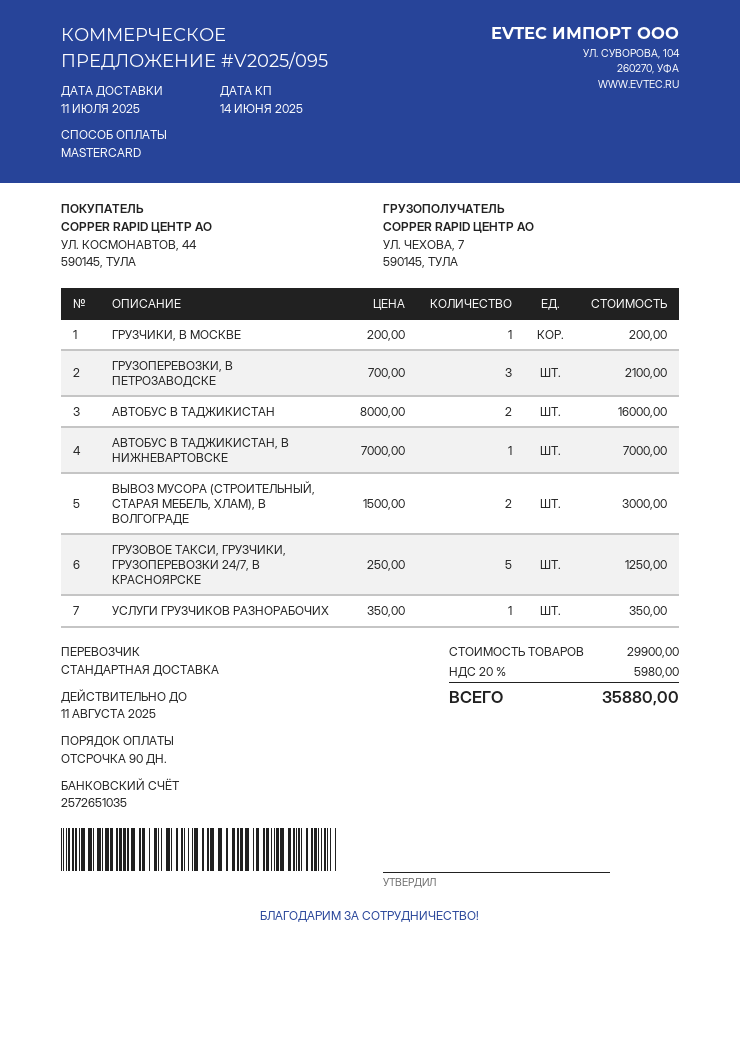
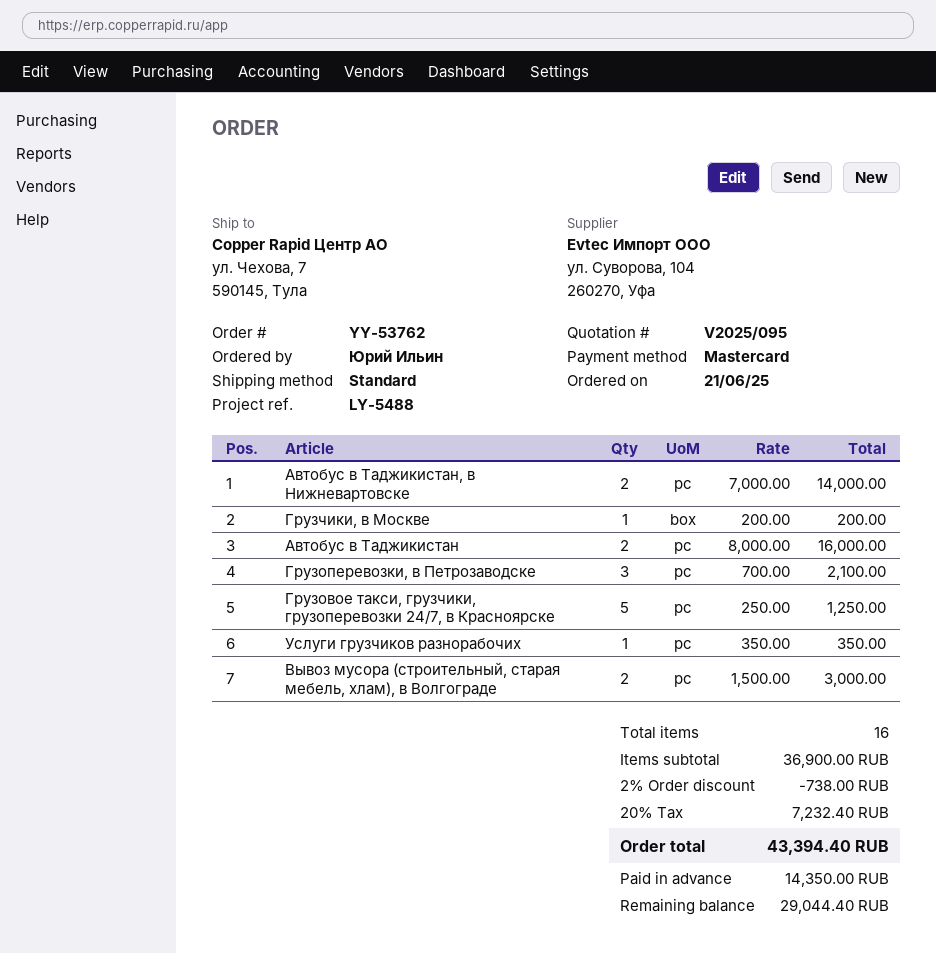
АВТОБУС В ТАДЖИКИСТАН, В НИЖНЕВАРТОВСКЕ: 1 x 7000.00 = 7000.00 -> 2 x 7000.00 = 14000.00
subtotal: 29900.00 -> 36900.00
discount: none -> 2% = 738.00
tax: 20% = 5980.00 -> 20% = 7232.40
total: 35880.00 -> 43394.40

